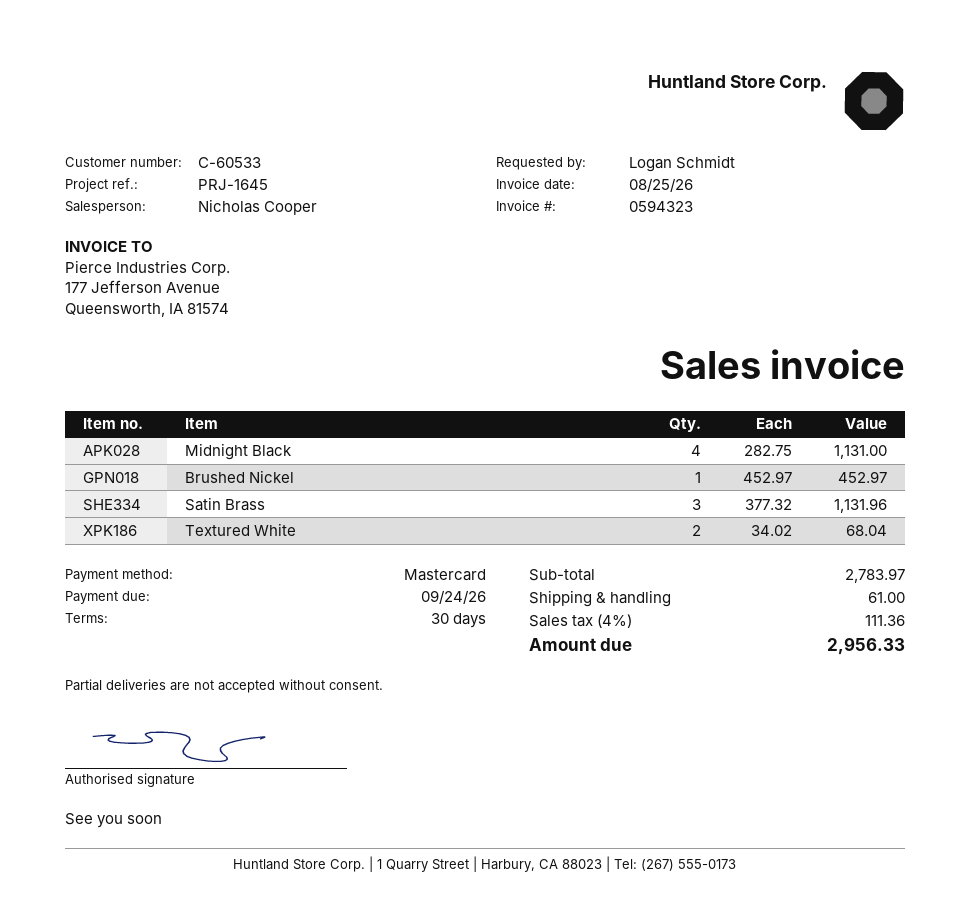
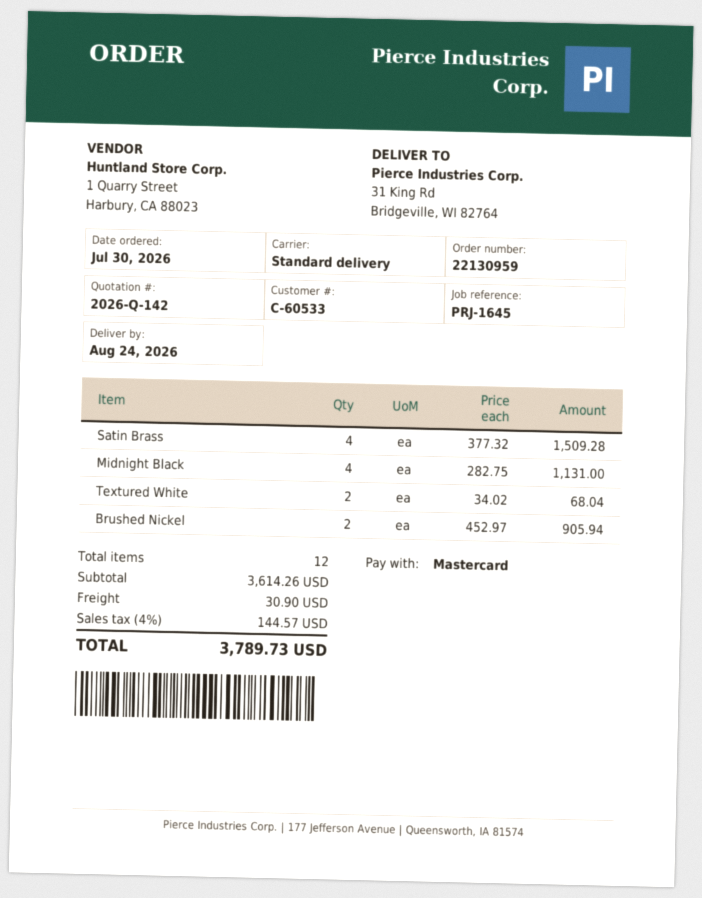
Brushed Nickel: 1 x 452.97 = 452.97 -> 2 x 452.97 = 905.94
Satin Brass: 3 x 377.32 = 1131.96 -> 4 x 377.32 = 1509.28
subtotal: 2783.97 -> 3614.26
shipping: 61.00 -> 30.90
tax: 4% = 111.36 -> 4% = 144.57
total: 2956.33 -> 3789.73

